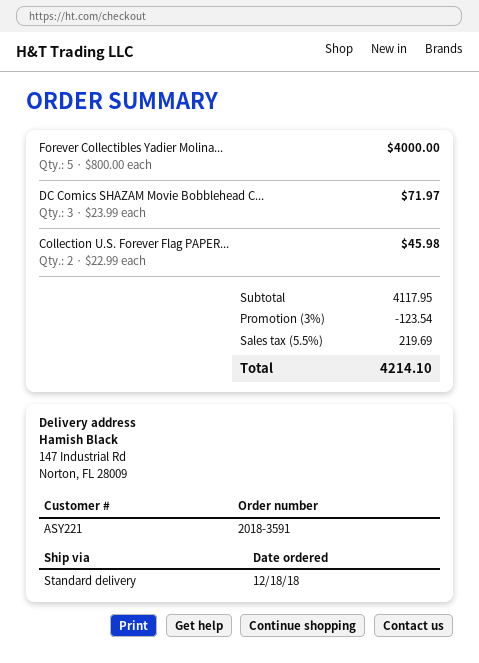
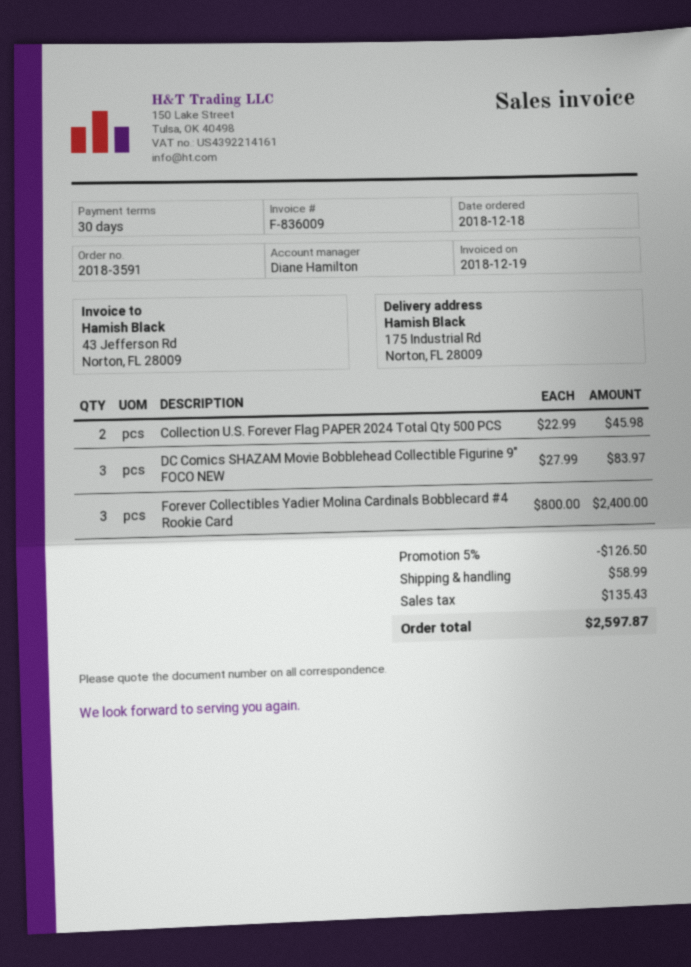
ship to: 147 Industrial Rd, Norton, FL 28009 -> 175 Industrial Rd, Norton, FL 28009
Forever Collectibles Yadier Molina...: 5 x 800.00 = 4000.00 -> 3 x 800.00 = 2400.00
DC Comics SHAZAM Movie Bobblehead C...: 3 x 23.99 = 71.97 -> 3 x 27.99 = 83.97
discount: 3% = 123.54 -> 5% = 126.50
shipping: none -> 58.99
tax: 219.69 -> 135.43
total: 4214.10 -> 2597.87

